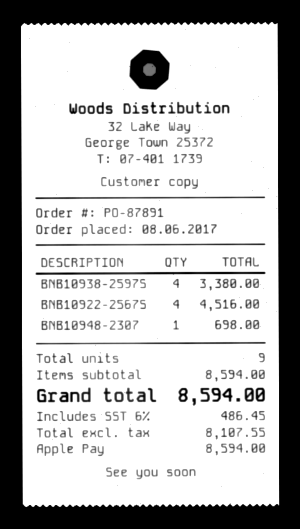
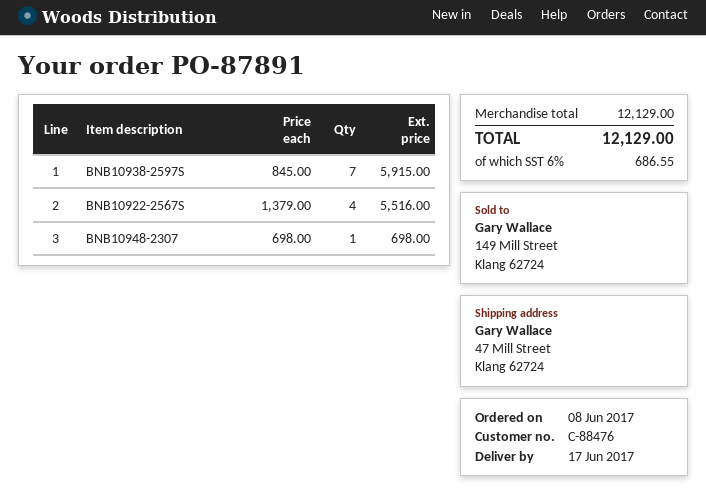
BNB10938-2597S: 4 for 3380.00 -> 7 for 5915.00
BNB10922-2567S: 4 for 4516.00 -> 4 for 5516.00
subtotal: 8594.00 -> 12129.00
tax: 6% = 486.45 -> 6% = 686.55
total: 8594.00 -> 12129.00

